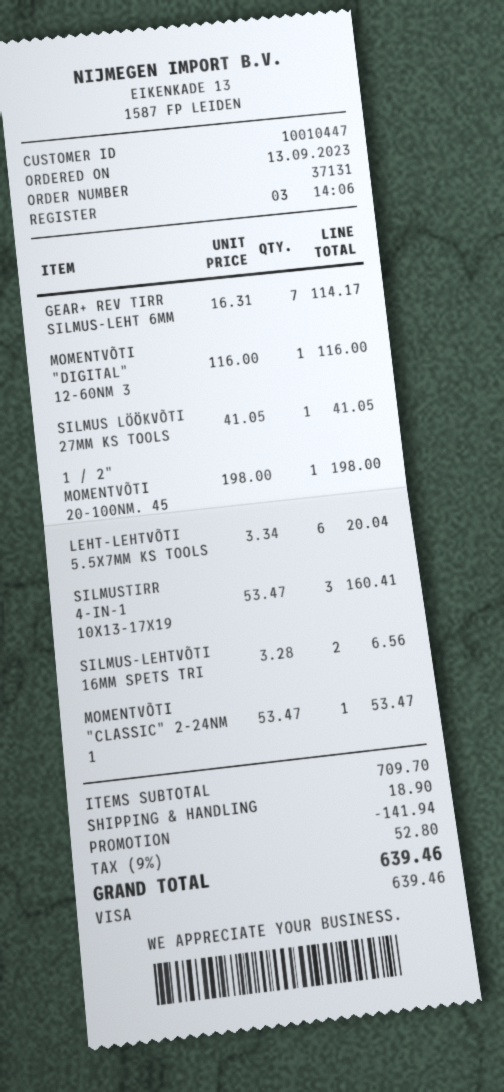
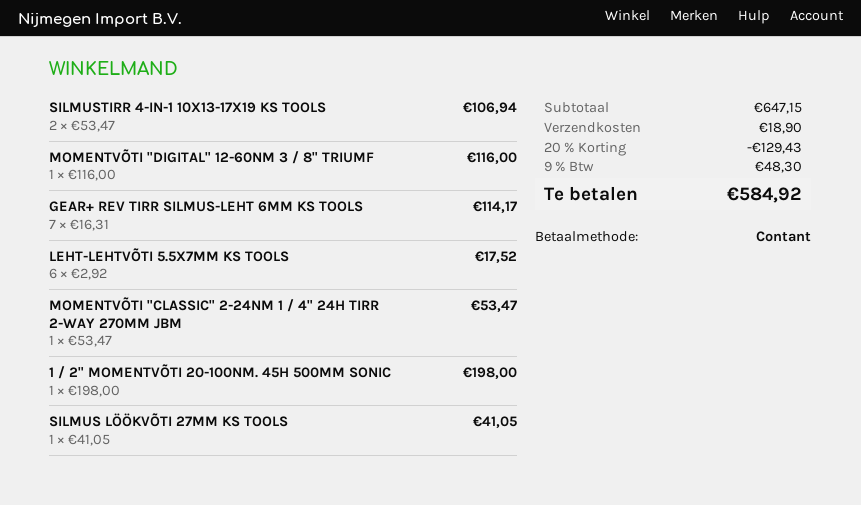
payment method: Visa -> cash
LEHT-LEHTVÕTI 5.5X7MM KS TOOLS: 6 x 3.34 = 20.04 -> 6 x 2.92 = 17.52
SILMUSTIRR 4-IN-1 10X13-17X19: 3 x 53.47 = 160.41 -> 2 x 53.47 = 106.94
SILMUS-LEHTVÕTI 16MM SPETS TRI: 2 x 3.28 = 6.56 -> none
subtotal: 709.70 -> 647.15
discount: 141.94 -> 129.43
tax: 9% = 52.80 -> 9% = 48.30
total: 639.46 -> 584.92

